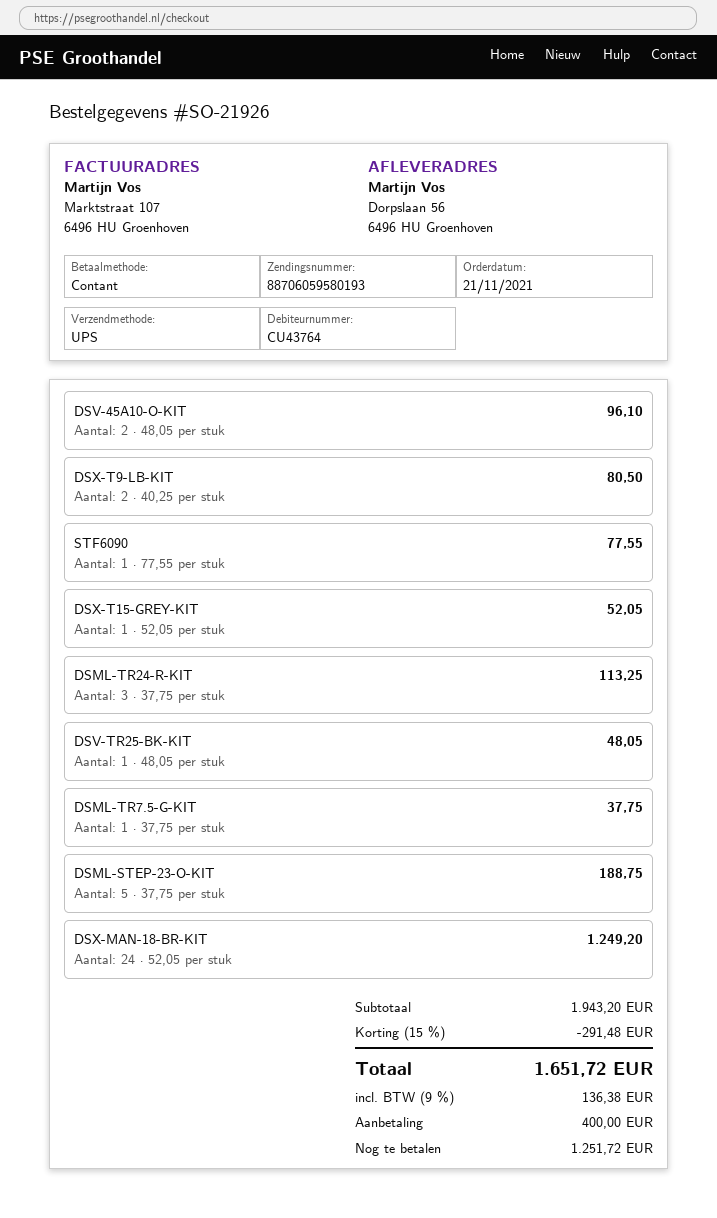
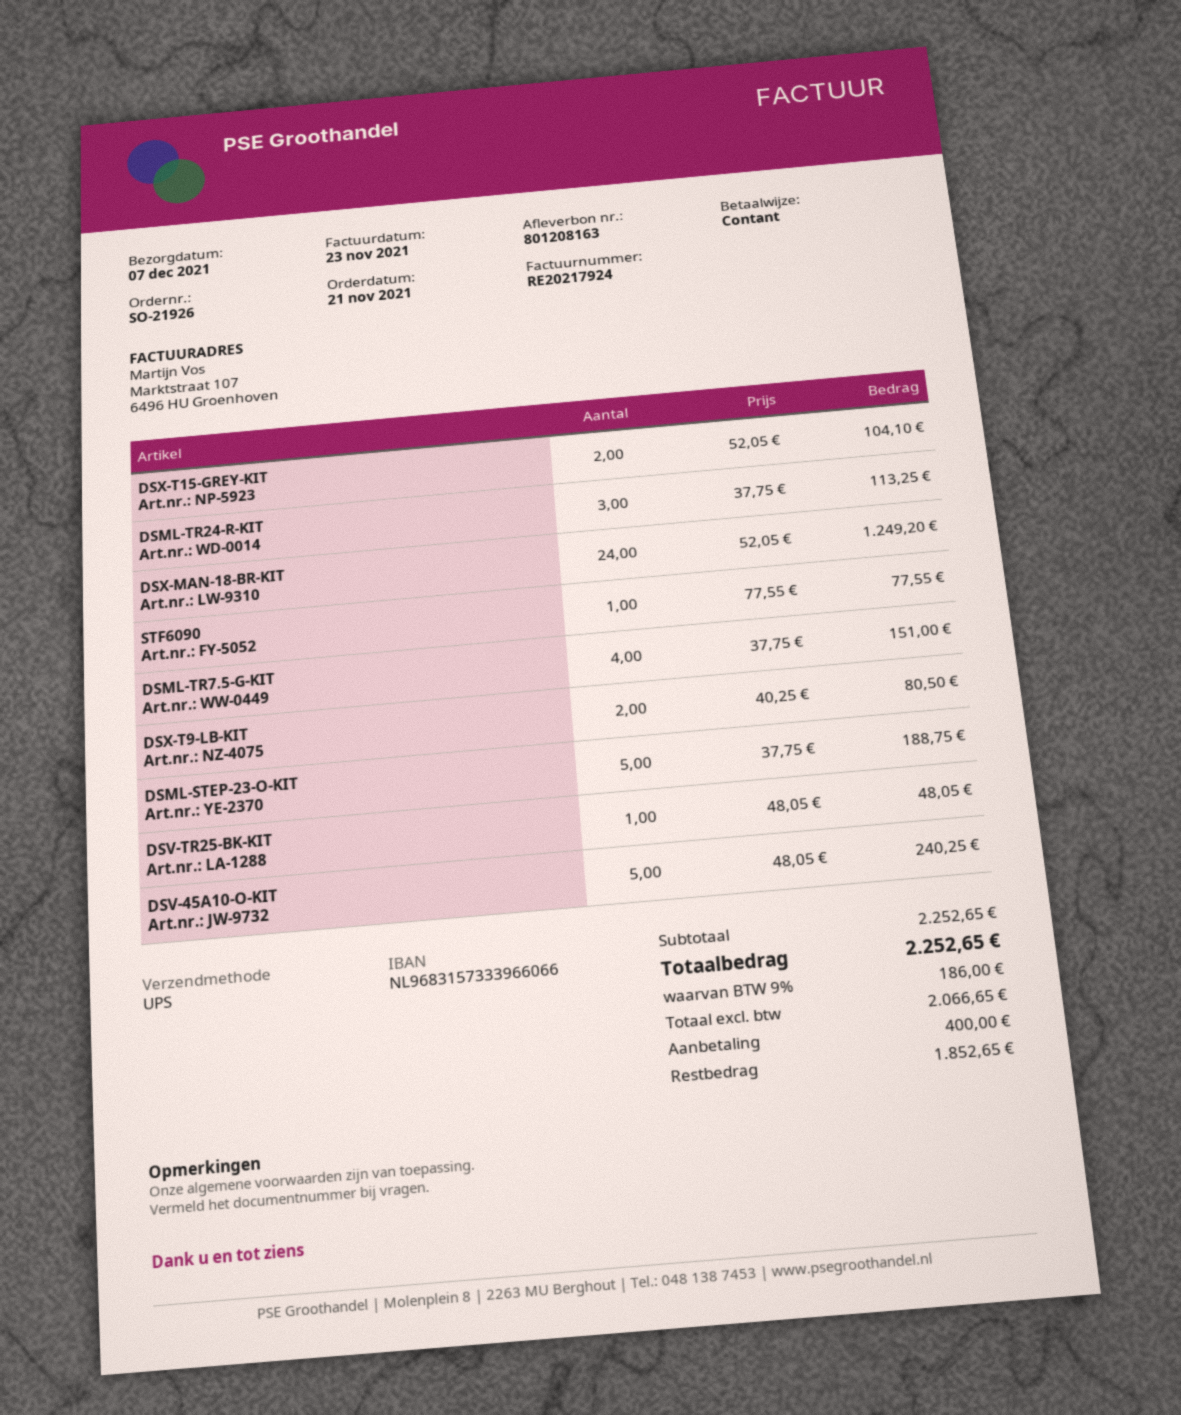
DSV-45A10-O-KIT: 2 x 48.05 = 96.10 -> 5 x 48.05 = 240.25
DSX-T15-GREY-KIT: 1 x 52.05 = 52.05 -> 2 x 52.05 = 104.10
DSML-TR7.5-G-KIT: 1 x 37.75 = 37.75 -> 4 x 37.75 = 151.00
subtotal: 1943.20 -> 2252.65
discount: 15% = 291.48 -> none
tax: 9% = 136.38 -> 9% = 186.00
total: 1651.72 -> 2252.65
balance: 1251.72 -> 1852.65

